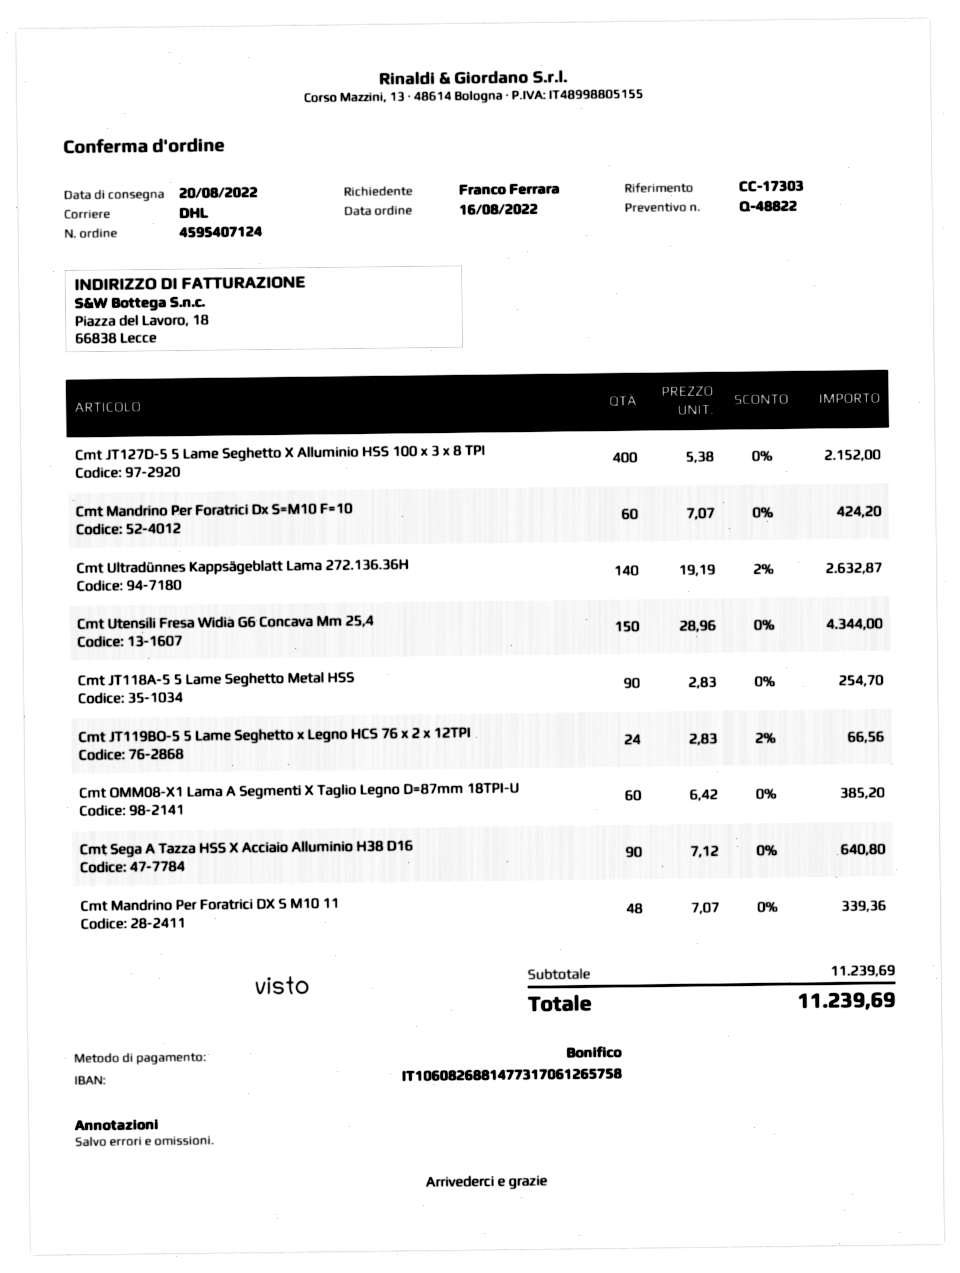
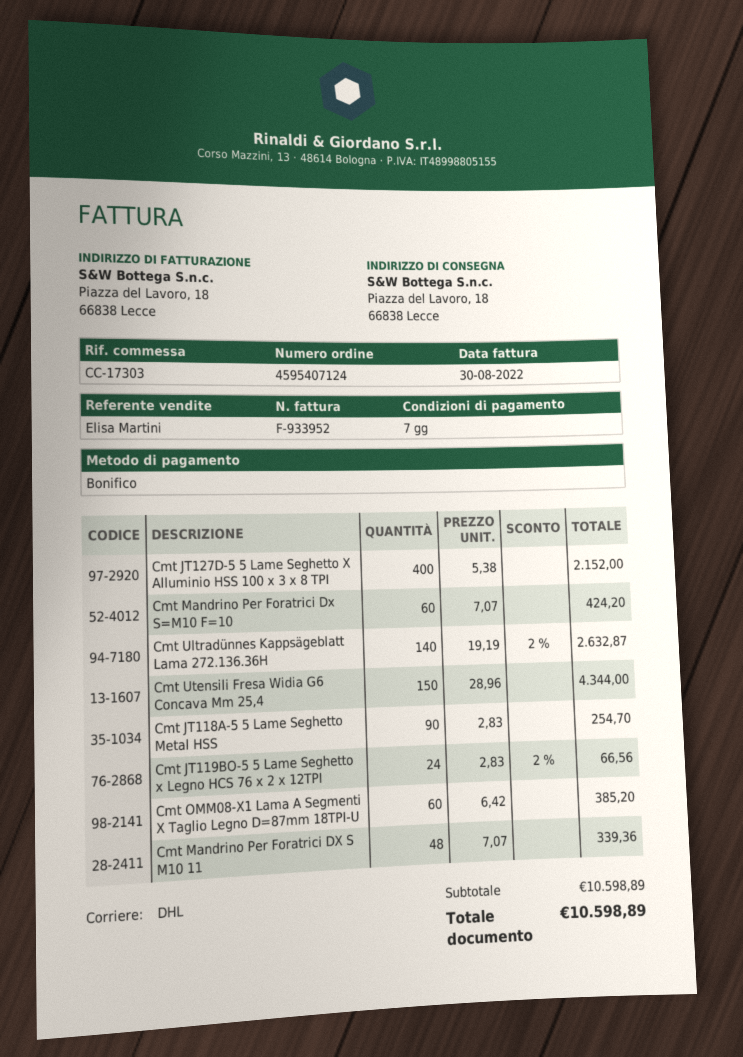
Cmt Sega A Tazza HSS X Acciaio Alluminio H38 D16: 90 x 7.12 = 640.80 -> none
subtotal: 11239.69 -> 10598.89
total: 11239.69 -> 10598.89

